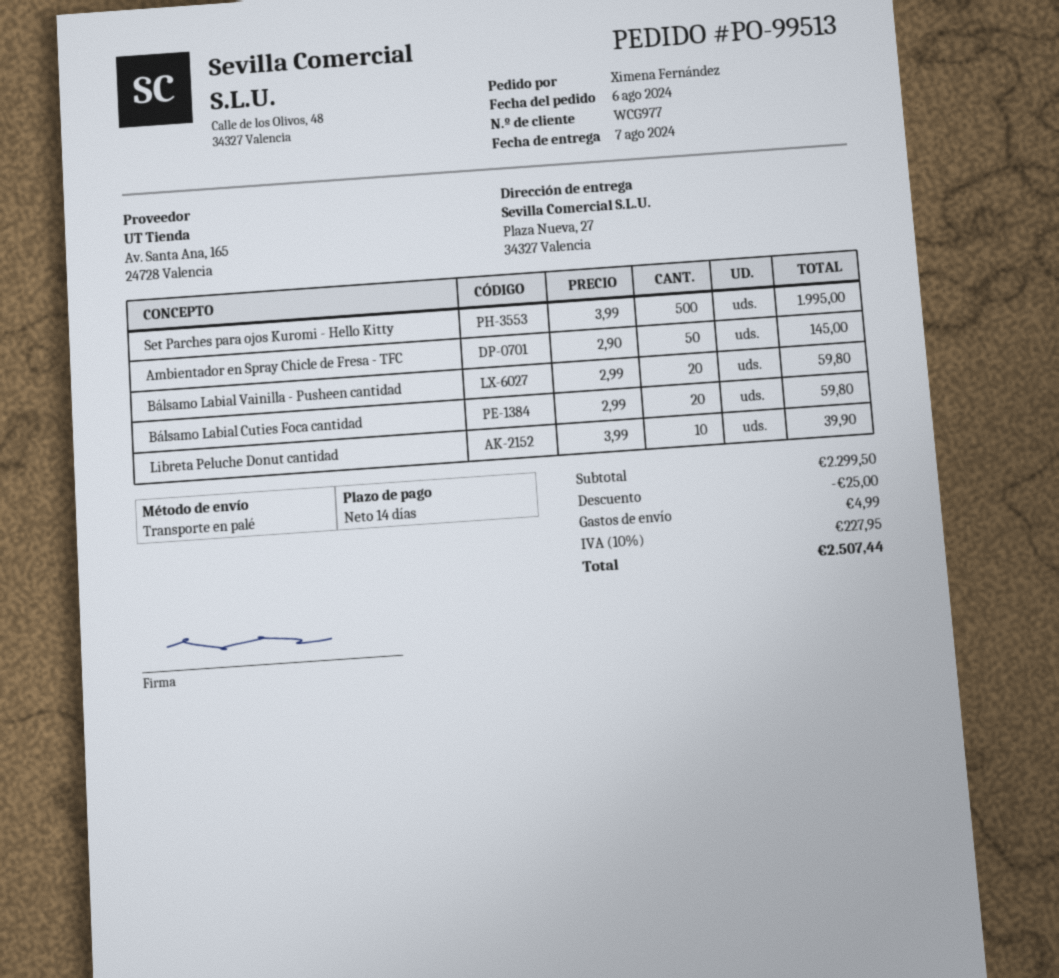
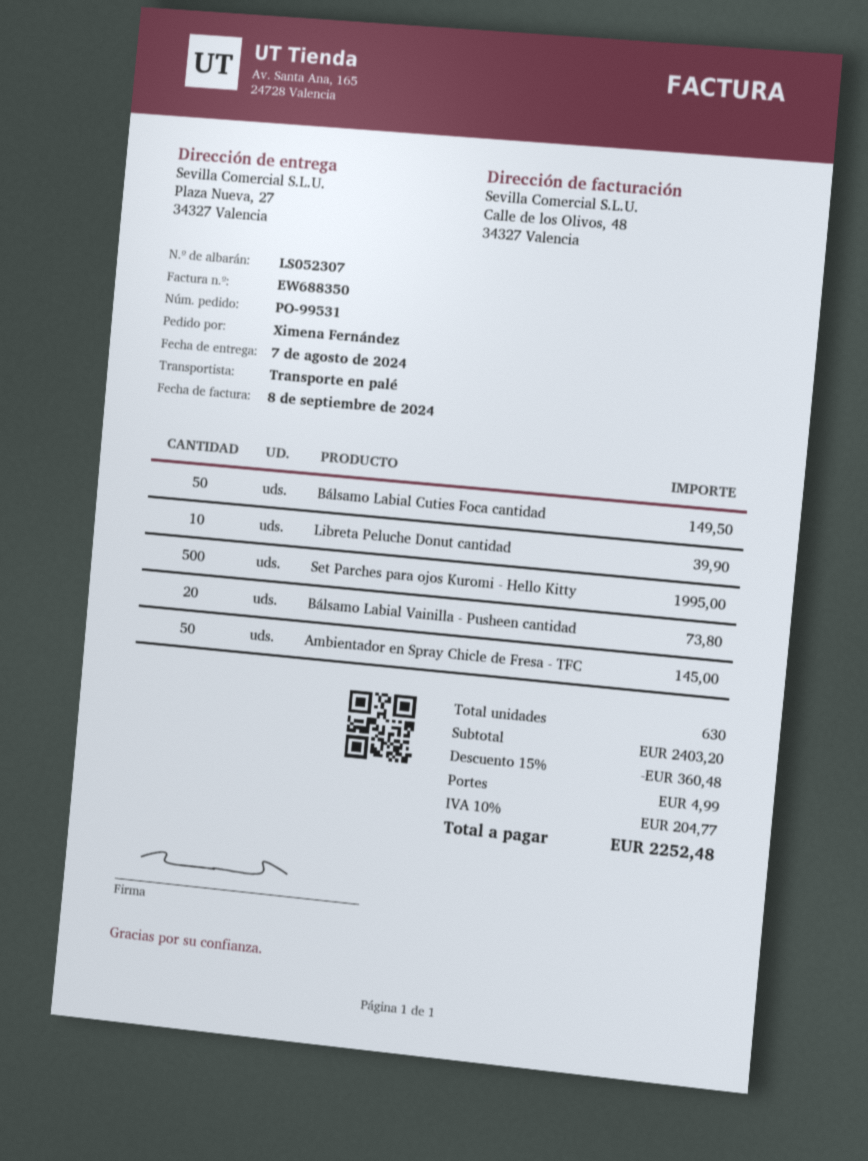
order number: PO-99513 -> PO-99531
Bálsamo Labial Vainilla - Pusheen cantidad: 20 for 59.80 -> 20 for 73.80
Bálsamo Labial Cuties Foca cantidad: 20 for 59.80 -> 50 for 149.50
subtotal: 2299.50 -> 2403.20
discount: 25.00 -> 360.48
tax: 10% = 227.95 -> 10% = 204.77
total: 2507.44 -> 2252.48

